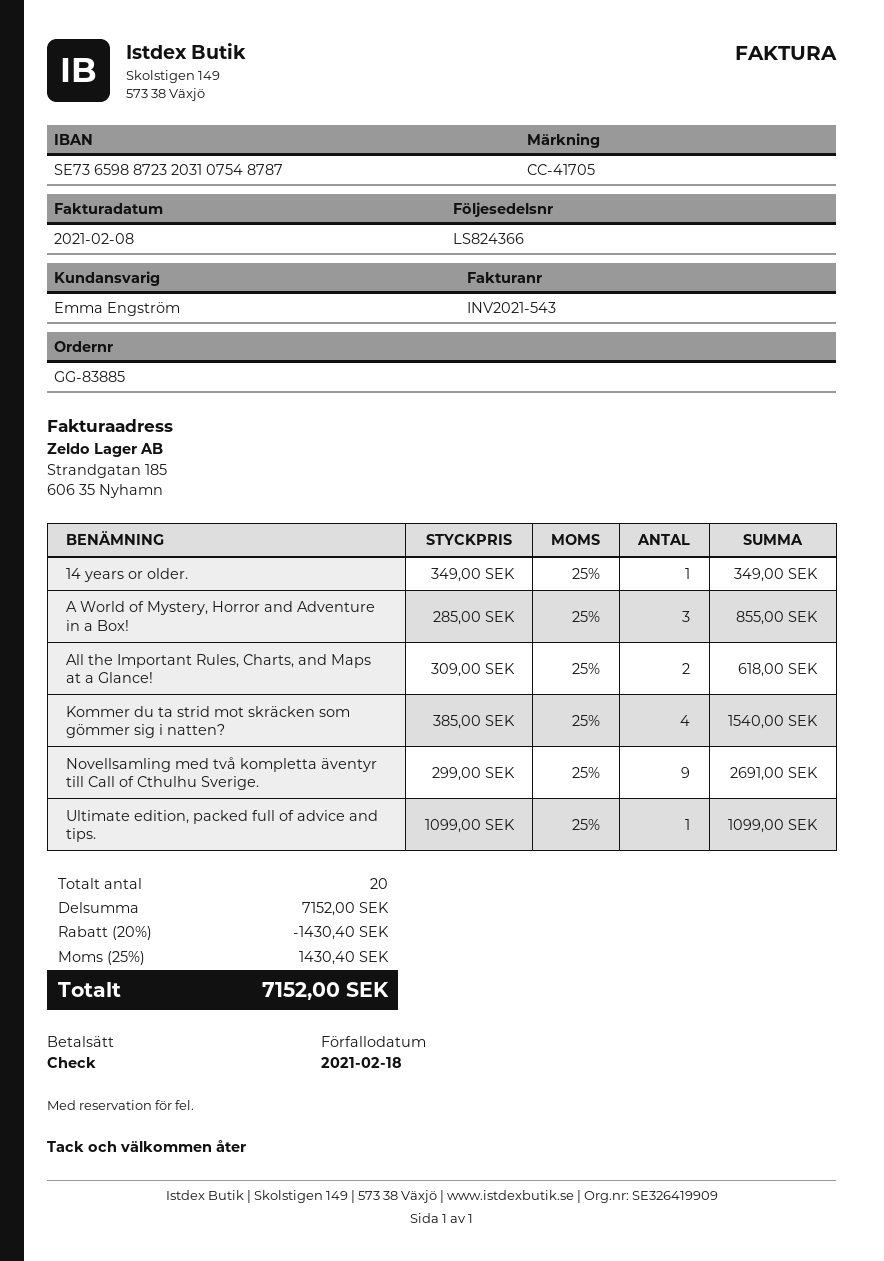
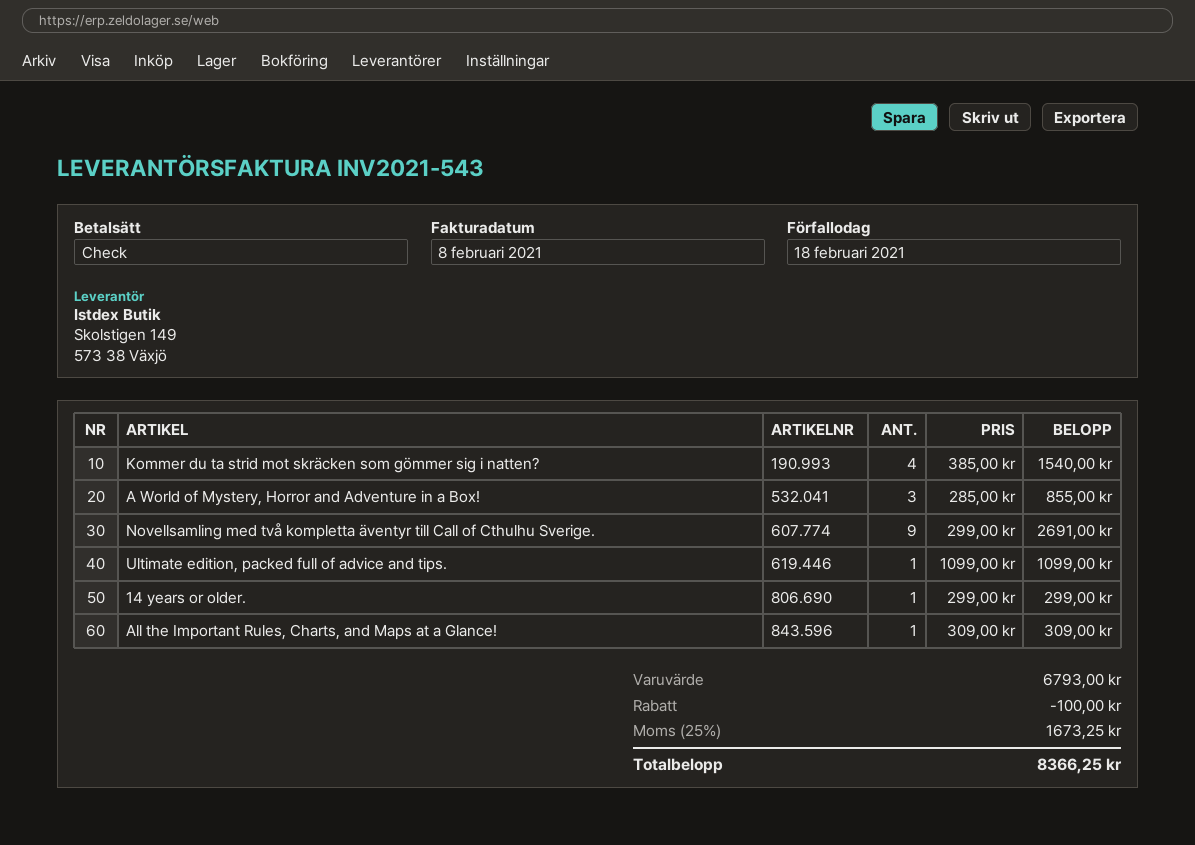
14 years or older.: 1 x 349.00 = 349.00 -> 1 x 299.00 = 299.00
All the Important Rules, Charts, and Maps at a Glance!: 2 x 309.00 = 618.00 -> 1 x 309.00 = 309.00
subtotal: 7152.00 -> 6793.00
discount: 1430.40 -> 100.00
tax: 25% = 1430.40 -> 25% = 1673.25
total: 7152.00 -> 8366.25

